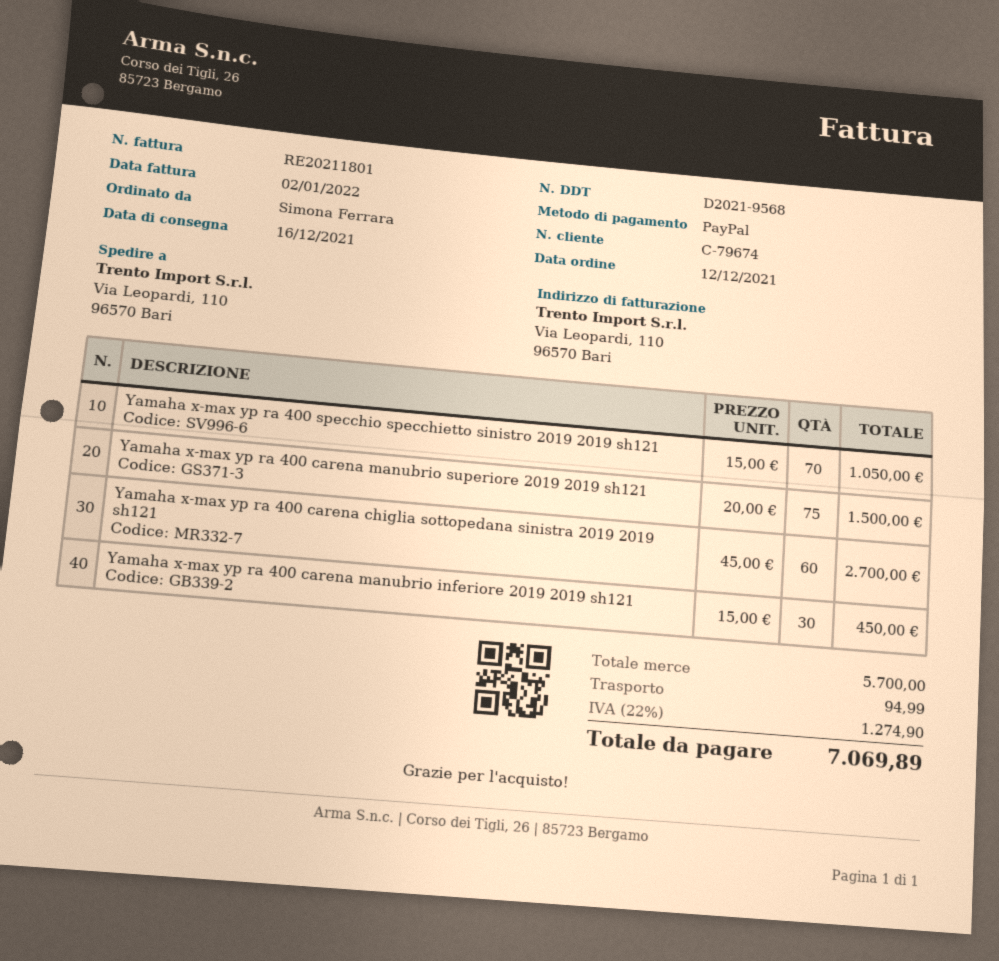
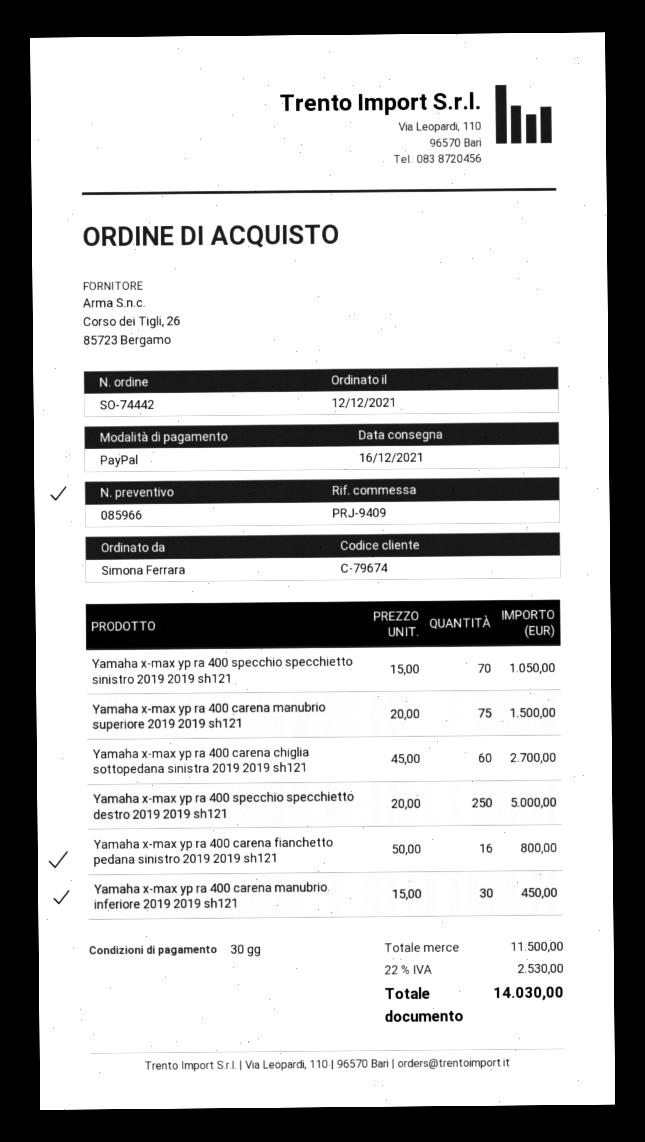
Yamaha x-max yp ra 400 specchio specchietto destro 2019 2019 sh121: none -> 250 x 20.00 = 5000.00
Yamaha x-max yp ra 400 carena fianchetto pedana sinistro 2019 2019 sh121: none -> 16 x 50.00 = 800.00
subtotal: 5700.00 -> 11500.00
shipping: 94.99 -> none
tax: 22% = 1274.90 -> 22% = 2530.00
total: 7069.89 -> 14030.00

